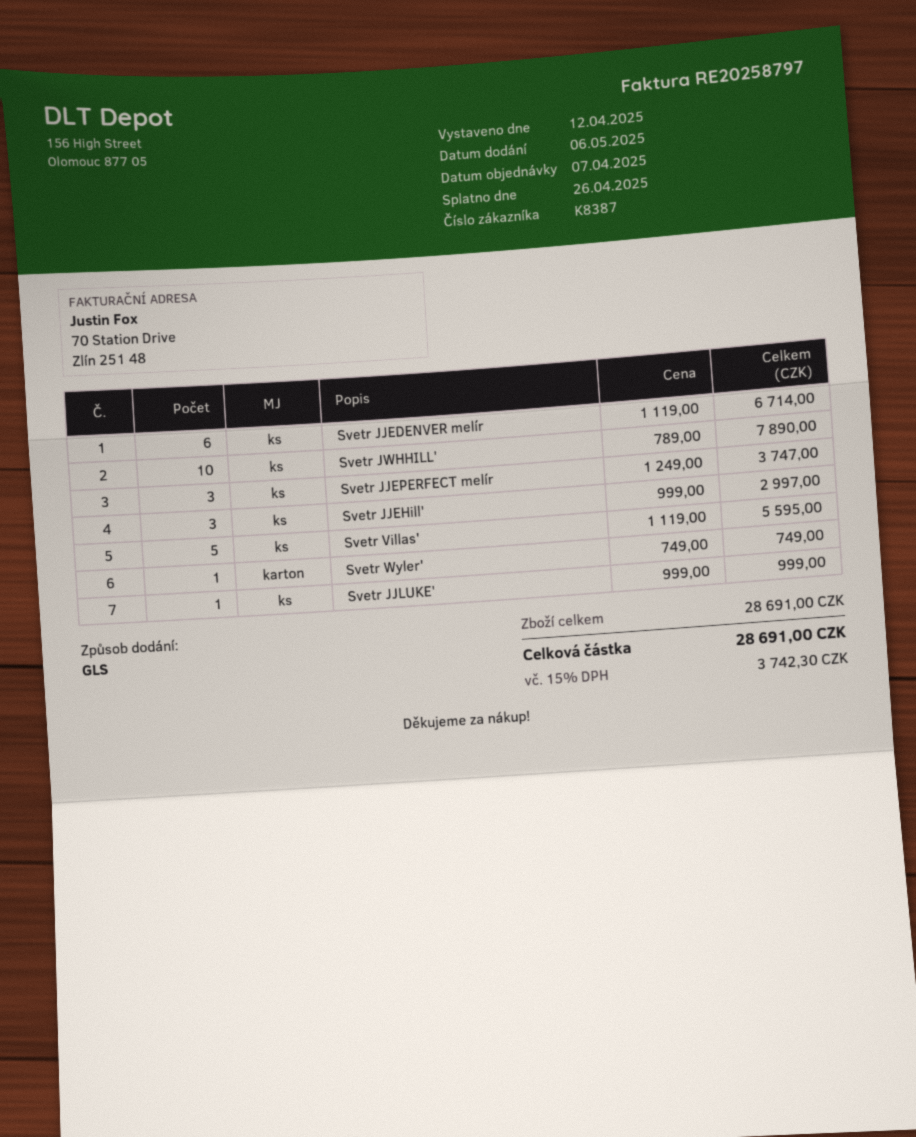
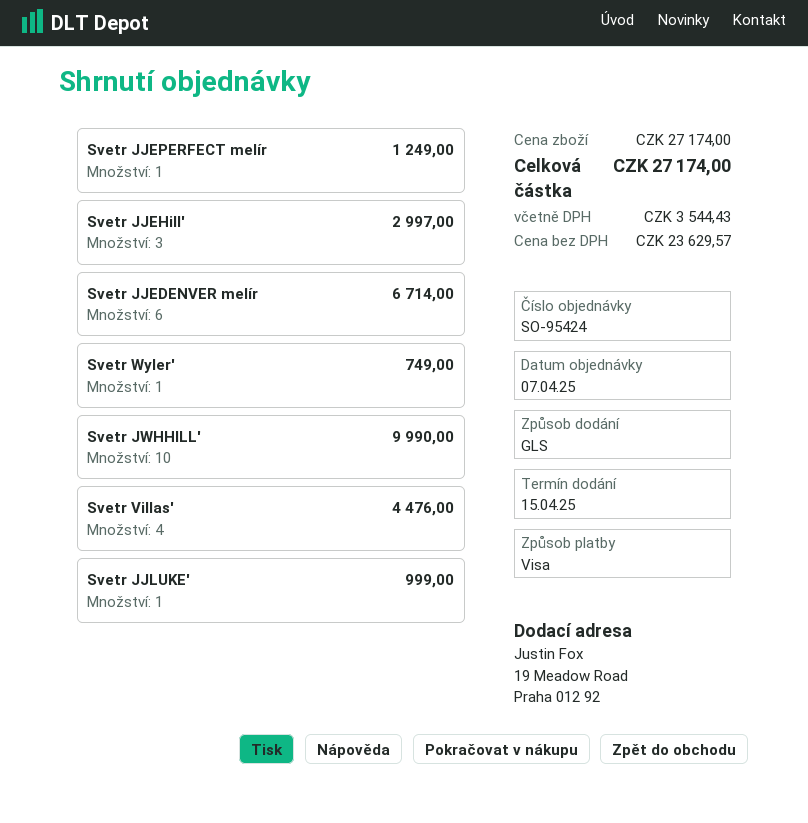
delivery date: 2025-05-06 -> 2025-04-15
Svetr JWHHILL': 10 for 7890.00 -> 10 for 9990.00
Svetr JJEPERFECT melír: 3 for 3747.00 -> 1 for 1249.00
Svetr Villas': 5 for 5595.00 -> 4 for 4476.00
subtotal: 28691.00 -> 27174.00
tax: 3742.30 -> 3544.43
total: 28691.00 -> 27174.00

